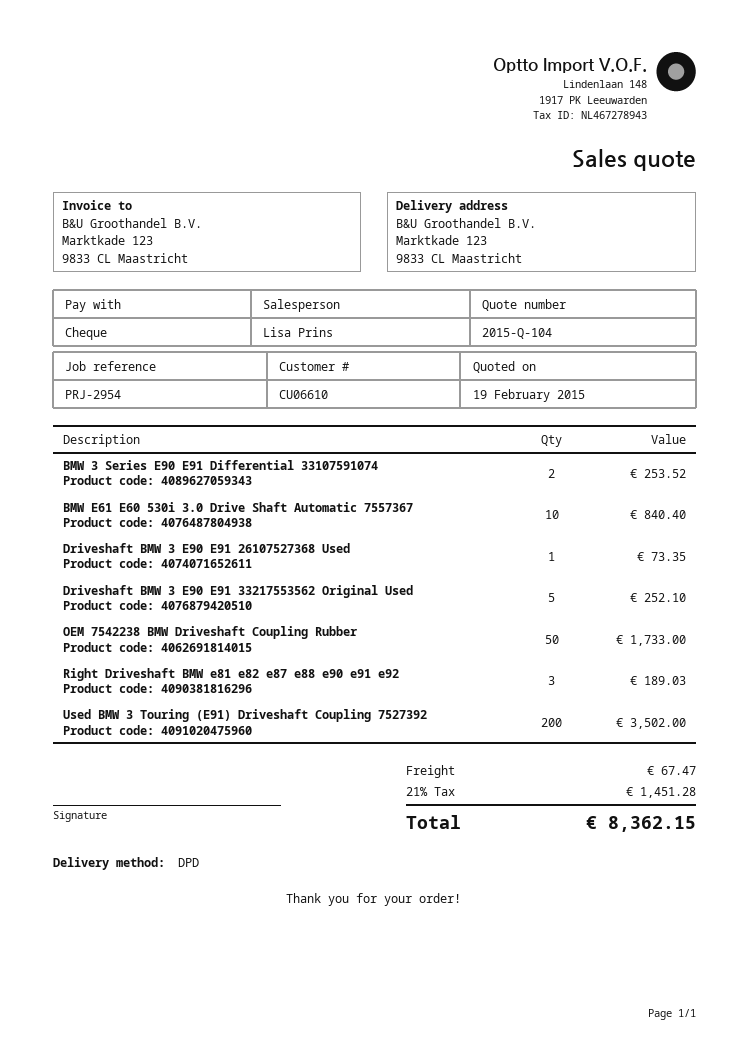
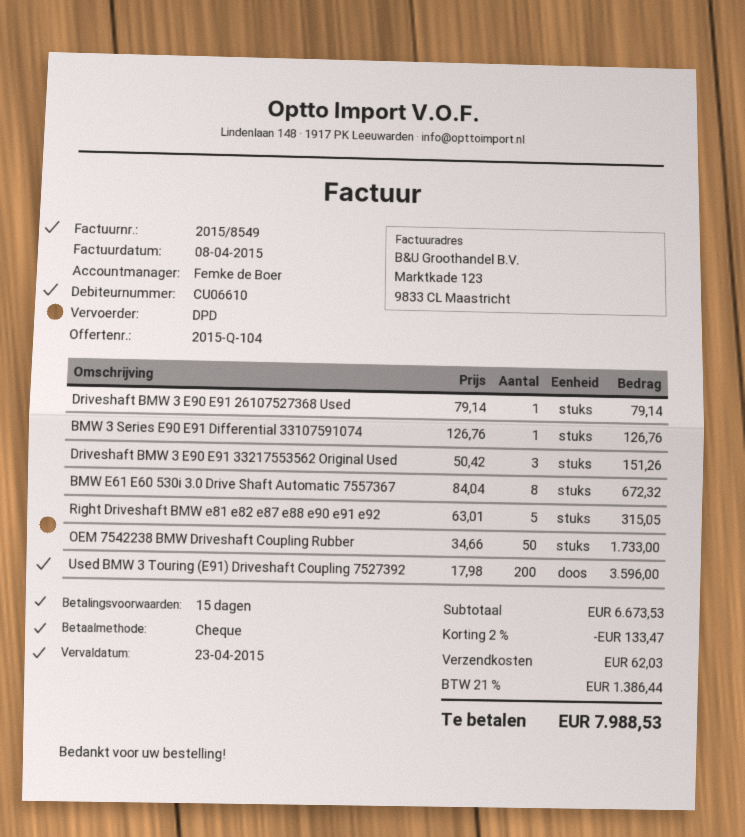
sales rep: Lisa Prins -> Femke de Boer
BMW 3 Series E90 E91 Differential 33107591074: 2 for 253.52 -> 1 for 126.76
BMW E61 E60 530i 3.0 Drive Shaft Automatic 7557367: 10 for 840.40 -> 8 for 672.32
Driveshaft BMW 3 E90 E91 26107527368 Used: 1 for 73.35 -> 1 for 79.14
Driveshaft BMW 3 E90 E91 33217553562 Original Used: 5 for 252.10 -> 3 for 151.26
Right Driveshaft BMW e81 e82 e87 e88 e90 e91 e92: 3 for 189.03 -> 5 for 315.05
Used BMW 3 Touring (E91) Driveshaft Coupling 7527392: 200 for 3502.00 -> 200 for 3596.00
discount: none -> 2% = 133.47
shipping: 67.47 -> 62.03
tax: 21% = 1451.28 -> 21% = 1386.44
total: 8362.15 -> 7988.53

